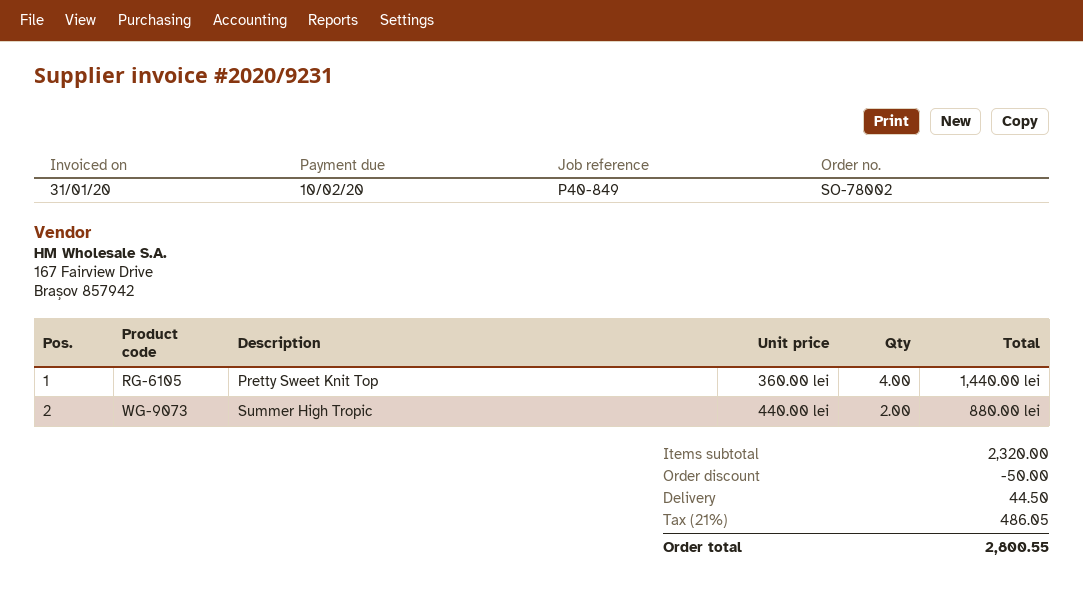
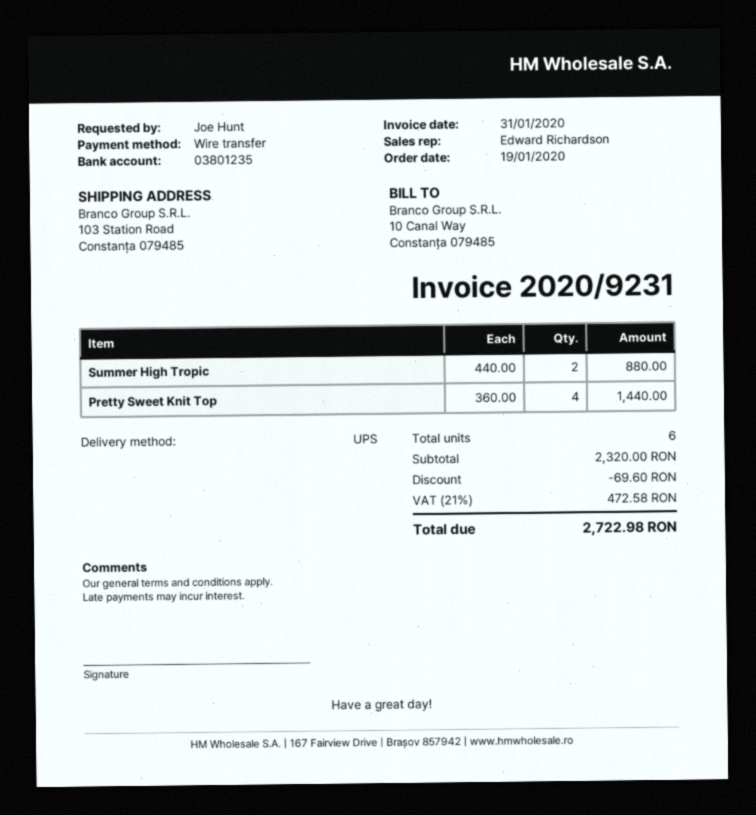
discount: 50.00 -> 69.60
shipping: 44.50 -> none
tax: 21% = 486.05 -> 21% = 472.58
total: 2800.55 -> 2722.98

